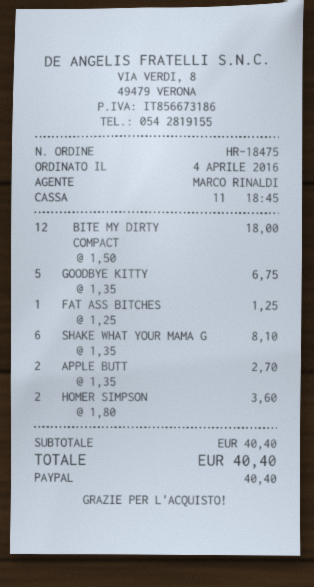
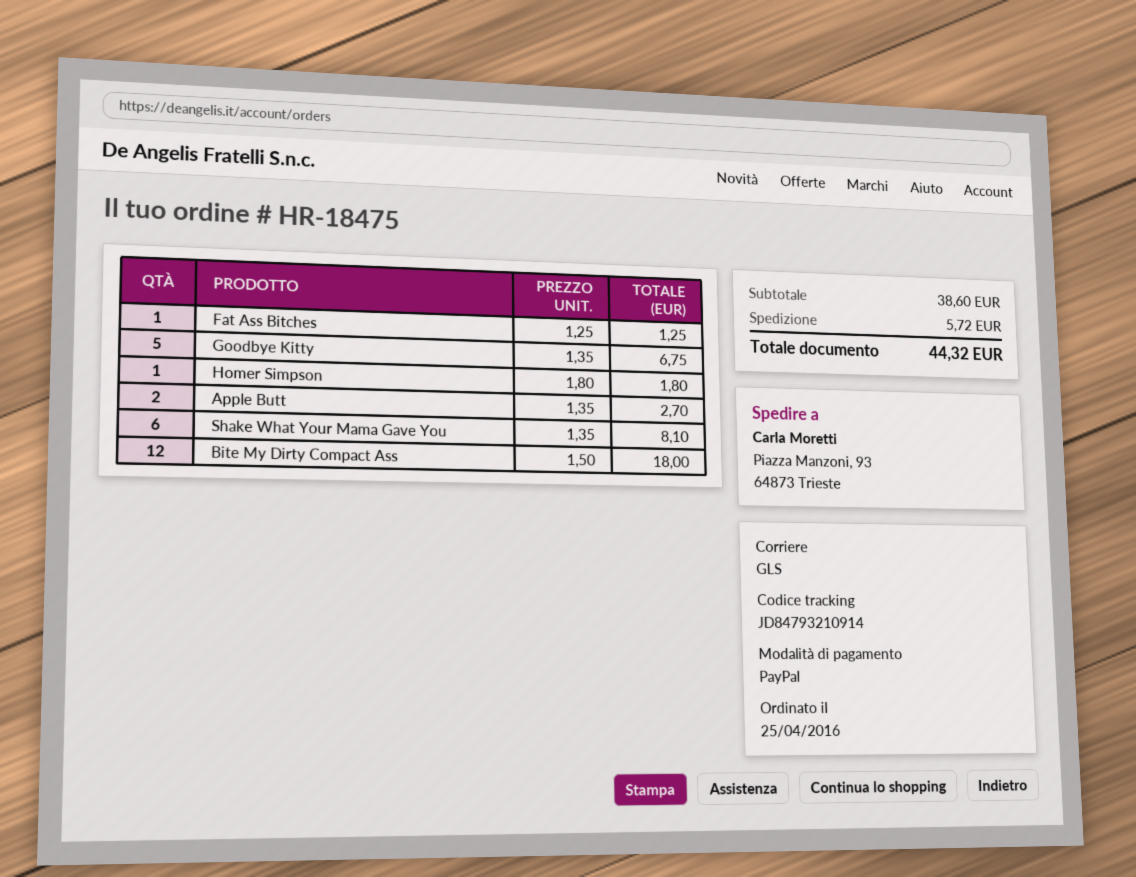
order date: 2016-04-04 -> 2016-04-25
HOMER SIMPSON: 2 x 1.80 = 3.60 -> 1 x 1.80 = 1.80
subtotal: 40.40 -> 38.60
shipping: none -> 5.72
total: 40.40 -> 44.32

